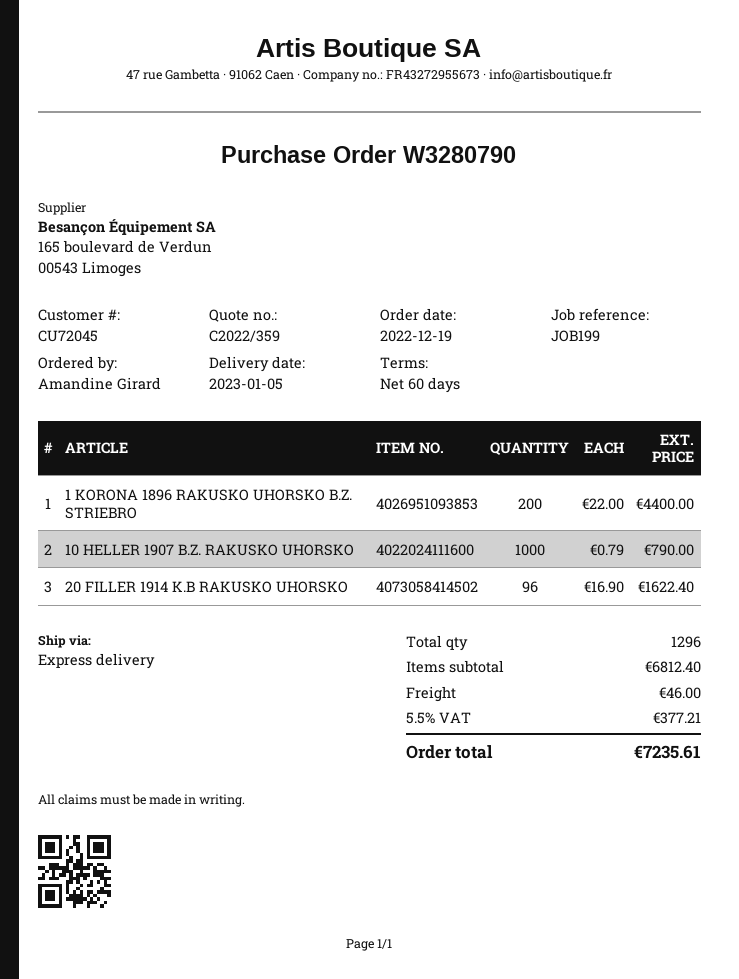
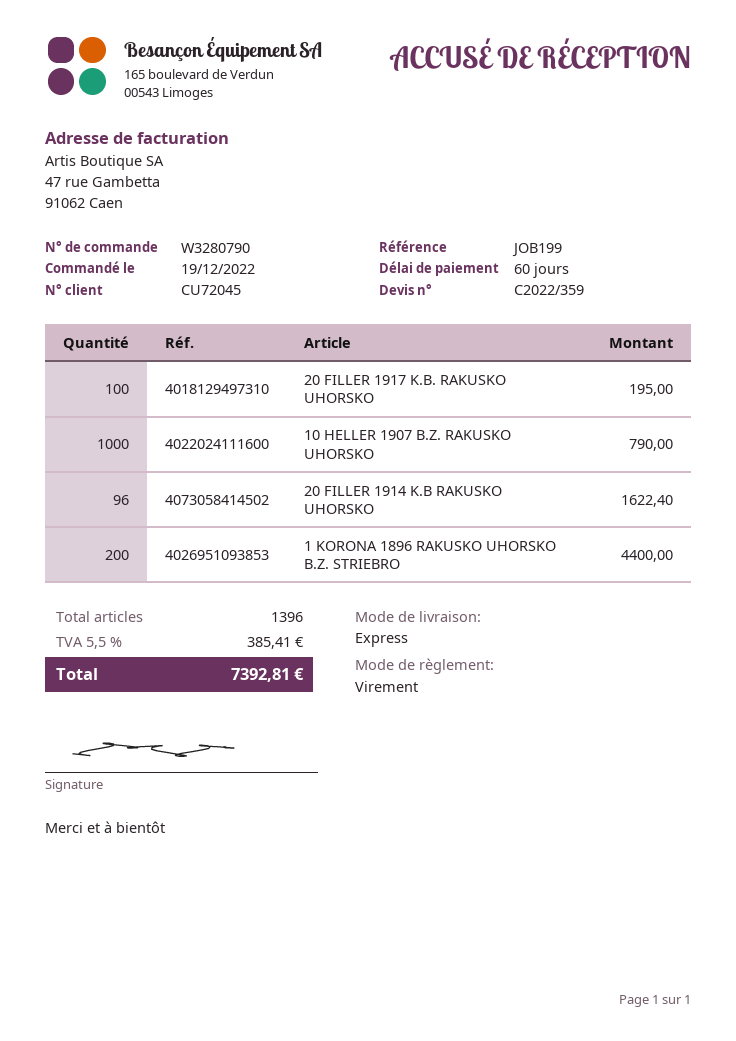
20 FILLER 1917 K.B. RAKUSKO UHORSKO: none -> 100 for 195.00
total quantity: 1296 -> 1396
shipping: 46.00 -> none
tax: 5.5% = 377.21 -> 5.5% = 385.41
total: 7235.61 -> 7392.81

